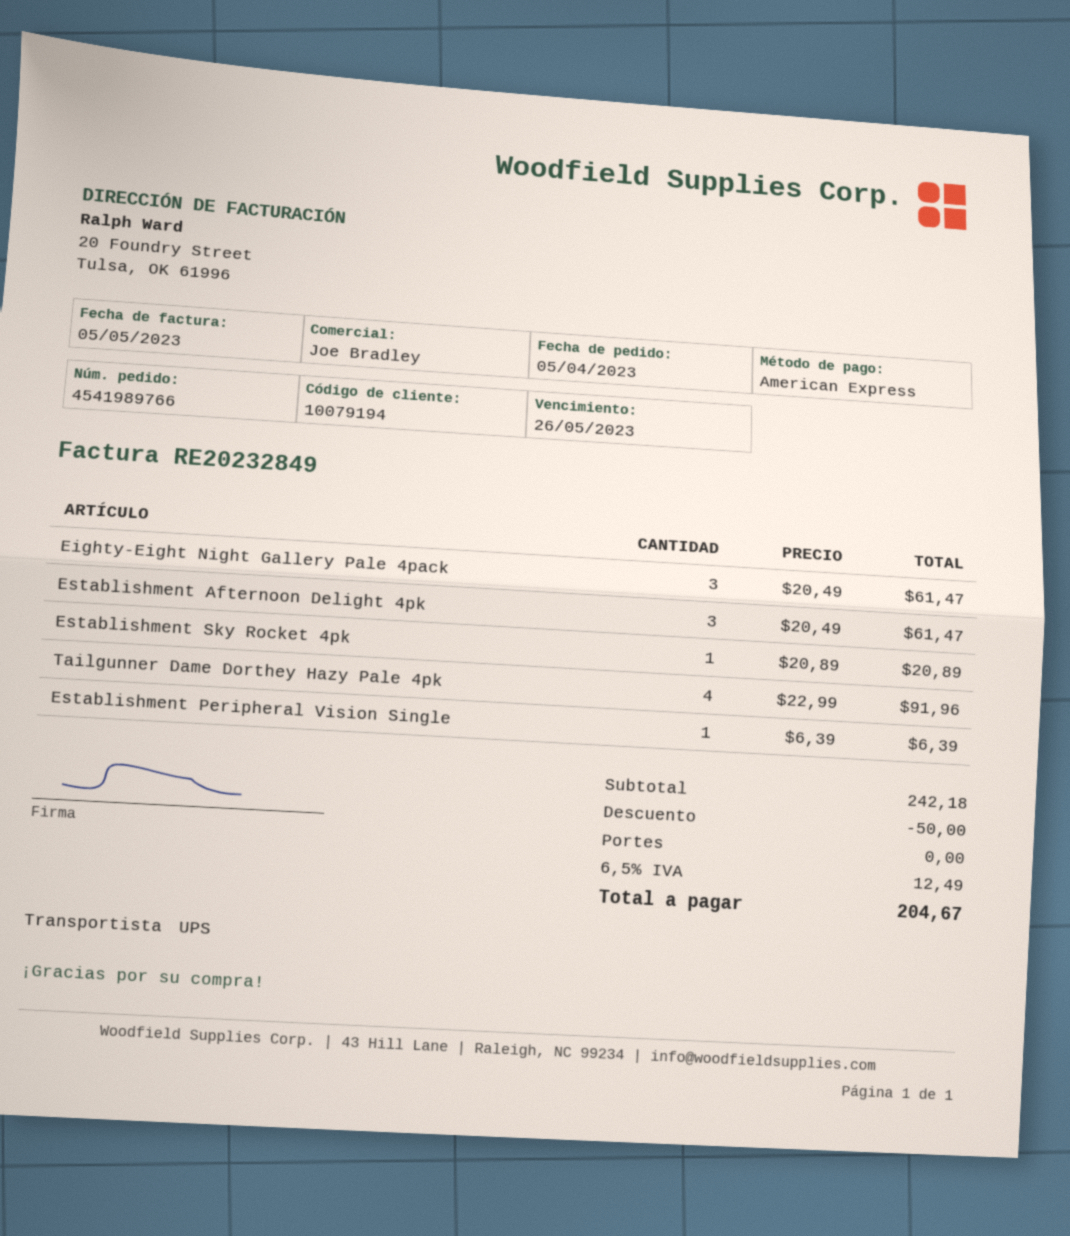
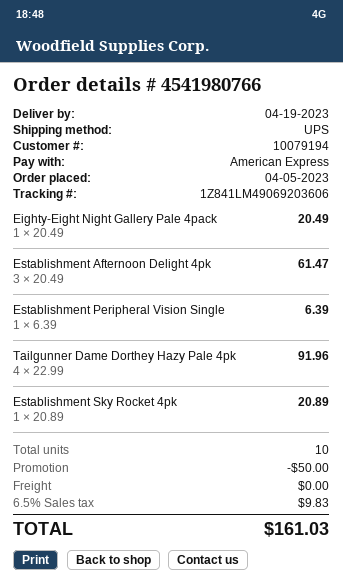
order number: 4541989766 -> 4541980766
Eighty-Eight Night Gallery Pale 4pack: 3 x 20.49 = 61.47 -> 1 x 20.49 = 20.49
tax: 6.5% = 12.49 -> 6.5% = 9.83
total: 204.67 -> 161.03

